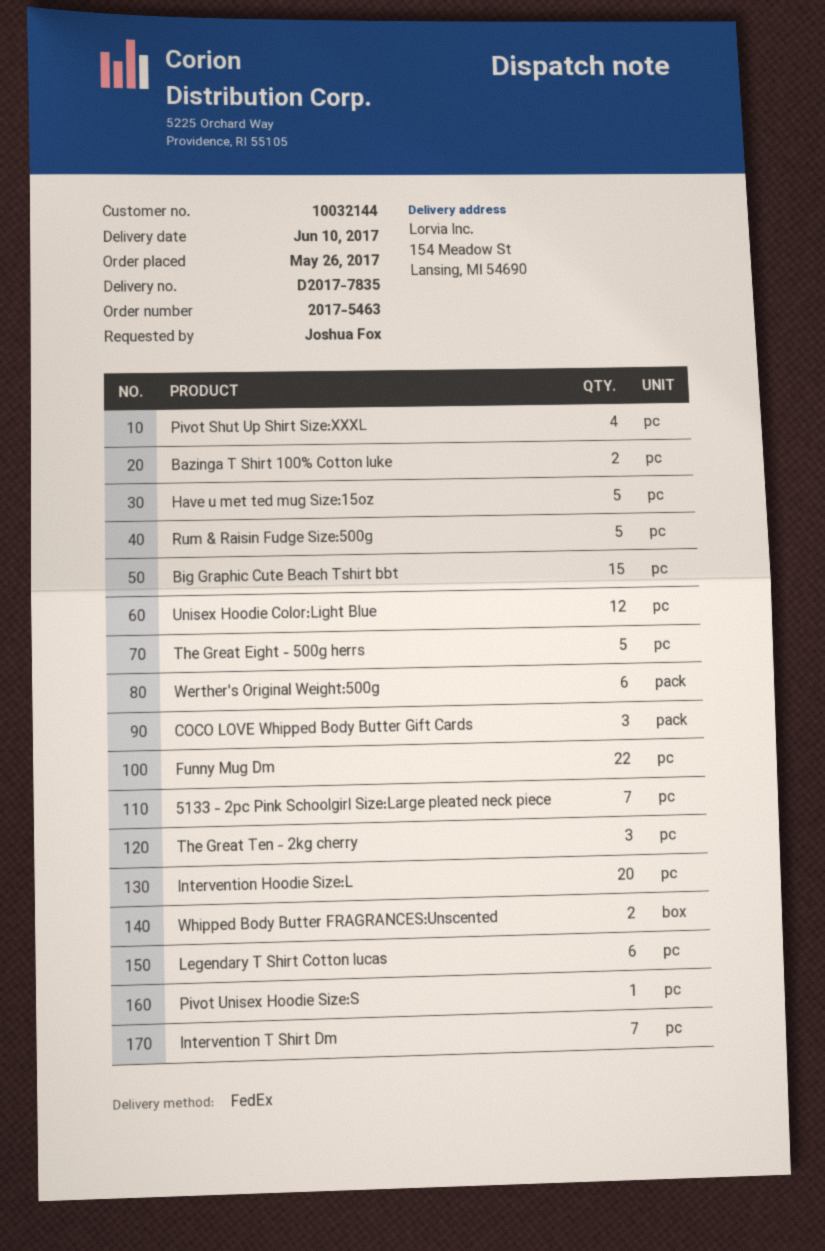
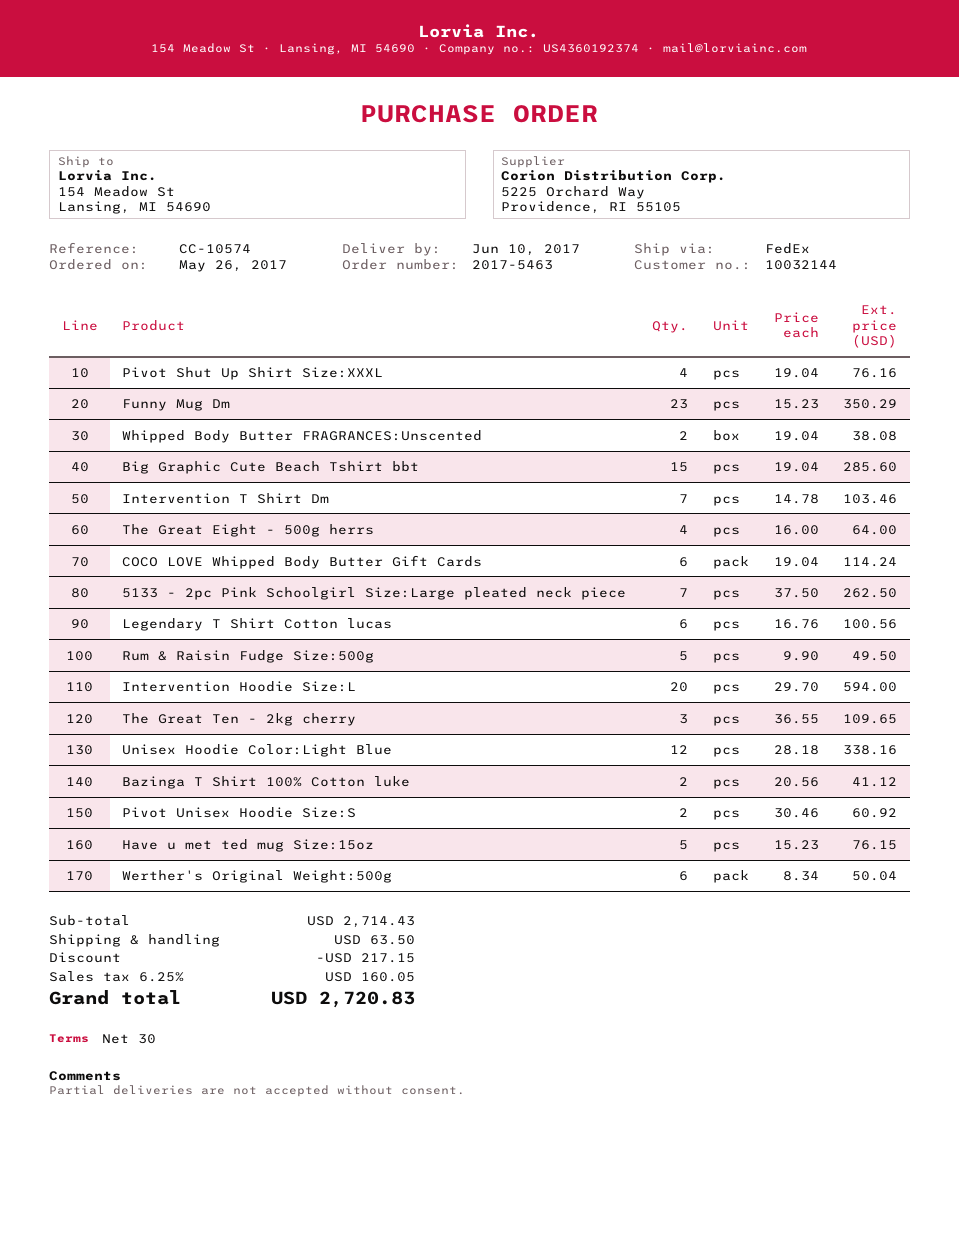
The Great Eight - 500g herrs: 5 -> 4
COCO LOVE Whipped Body Butter Gift Cards: 3 -> 6
Funny Mug Dm: 22 -> 23
Pivot Unisex Hoodie Size:S: 1 -> 2

